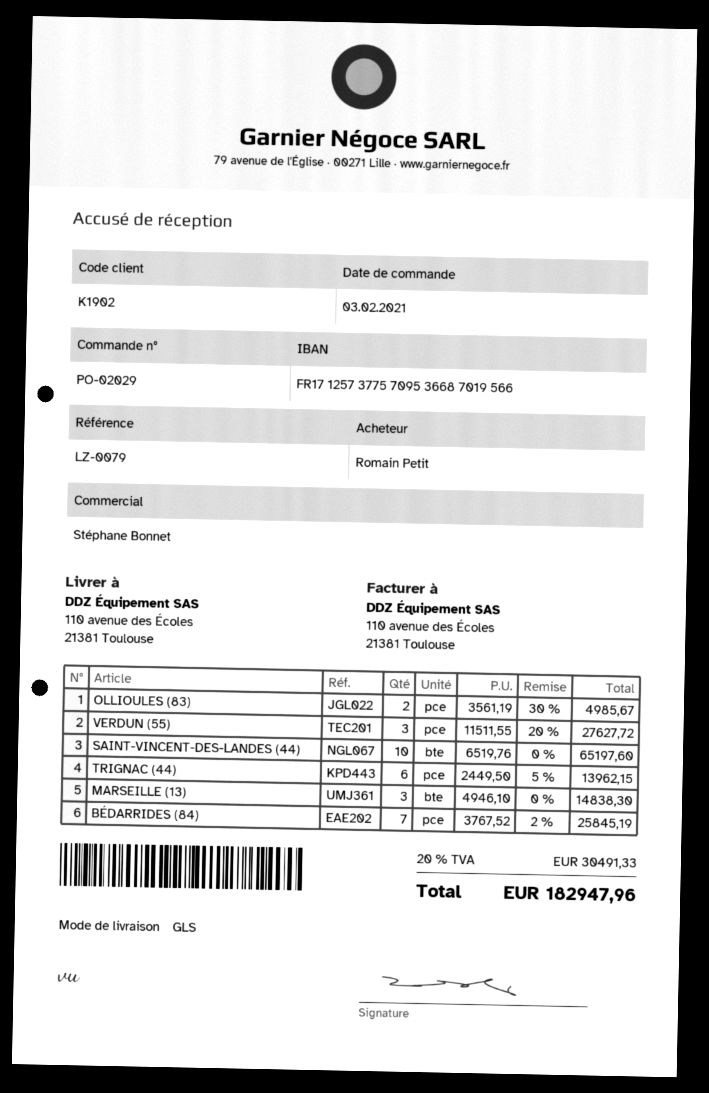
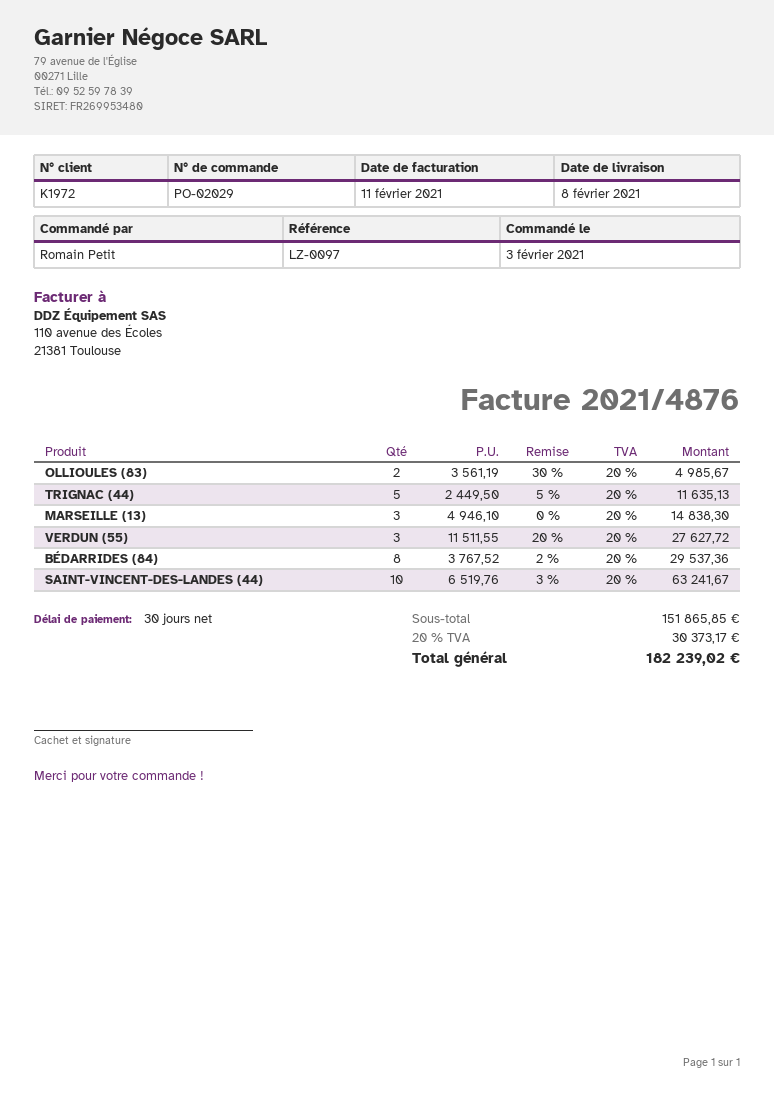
customer number: K1902 -> K1972
reference: LZ-0079 -> LZ-0097
SAINT-VINCENT-DES-LANDES (44): 10 x 6519.76 = 65197.60 -> 10 x 6519.76 - 3% = 63241.67
TRIGNAC (44): 6 x 2449.50 - 5% = 13962.15 -> 5 x 2449.50 - 5% = 11635.13
BÉDARRIDES (84): 7 x 3767.52 - 2% = 25845.19 -> 8 x 3767.52 - 2% = 29537.36
tax: 20% = 30491.33 -> 20% = 30373.17
total: 182947.96 -> 182239.02

